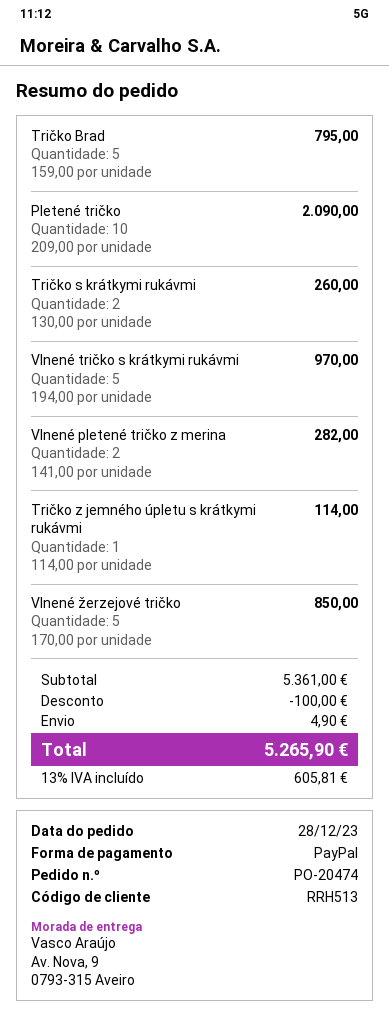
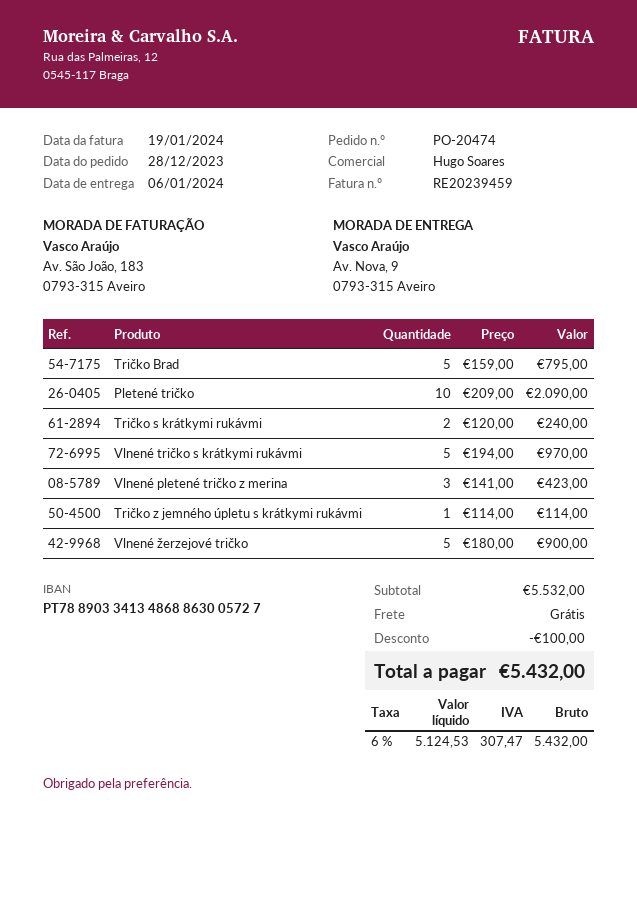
Tričko s krátkymi rukávmi: 2 x 130.00 = 260.00 -> 2 x 120.00 = 240.00
Vlnené pletené tričko z merina: 2 x 141.00 = 282.00 -> 3 x 141.00 = 423.00
Vlnené žerzejové tričko: 5 x 170.00 = 850.00 -> 5 x 180.00 = 900.00
subtotal: 5361.00 -> 5532.00
shipping: 4.90 -> 0.00
tax: 13% = 605.81 -> 6% = 307.47
total: 5265.90 -> 5432.00

